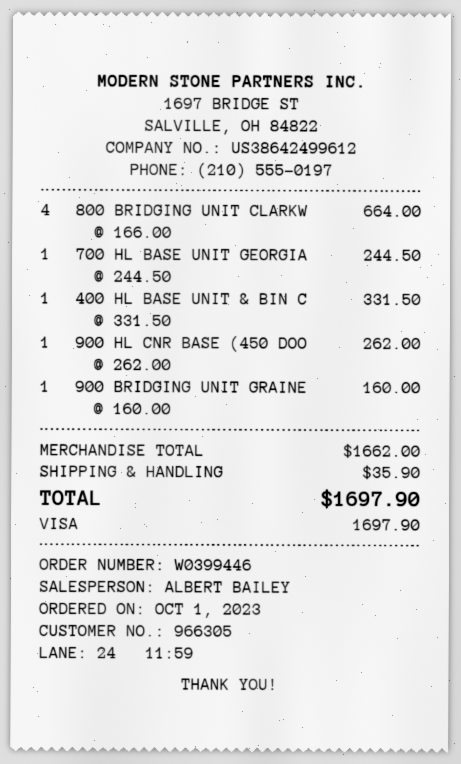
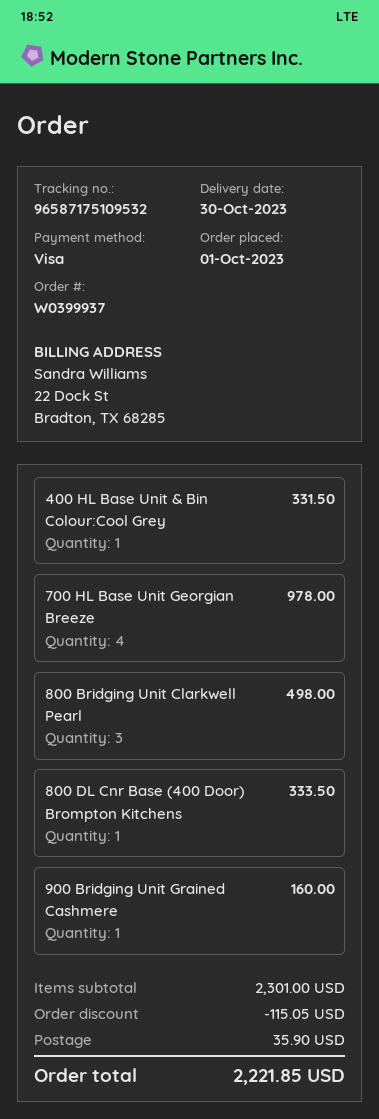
order number: W0399446 -> W0399937
800 BRIDGING UNIT CLARKW: 4 for 664.00 -> 3 for 498.00
700 HL BASE UNIT GEORGIA: 1 for 244.50 -> 4 for 978.00
900 HL CNR BASE (450 DOO: 1 for 262.00 -> none
800 DL Cnr Base (400 Door) Brompton Kitchens: none -> 1 for 333.50
subtotal: 1662.00 -> 2301.00
discount: none -> 115.05
total: 1697.90 -> 2221.85

